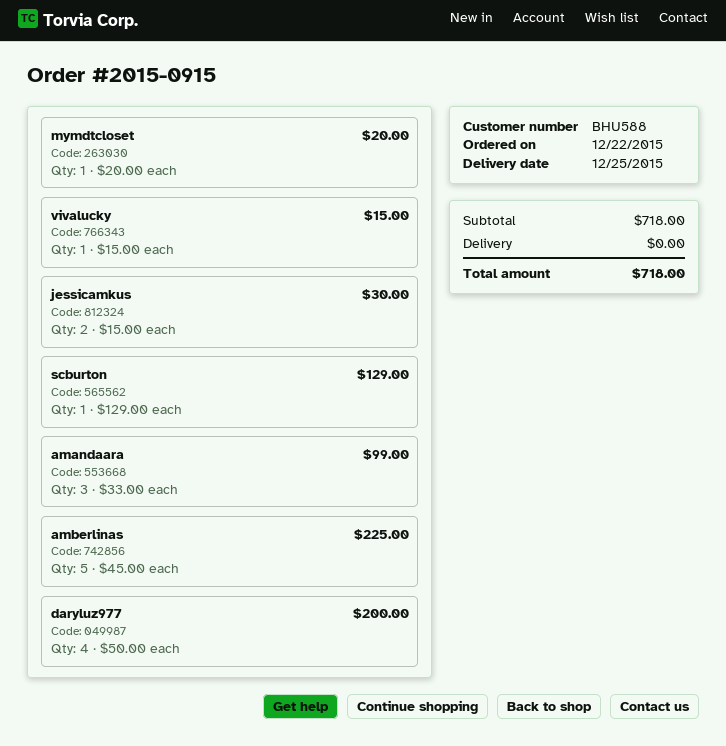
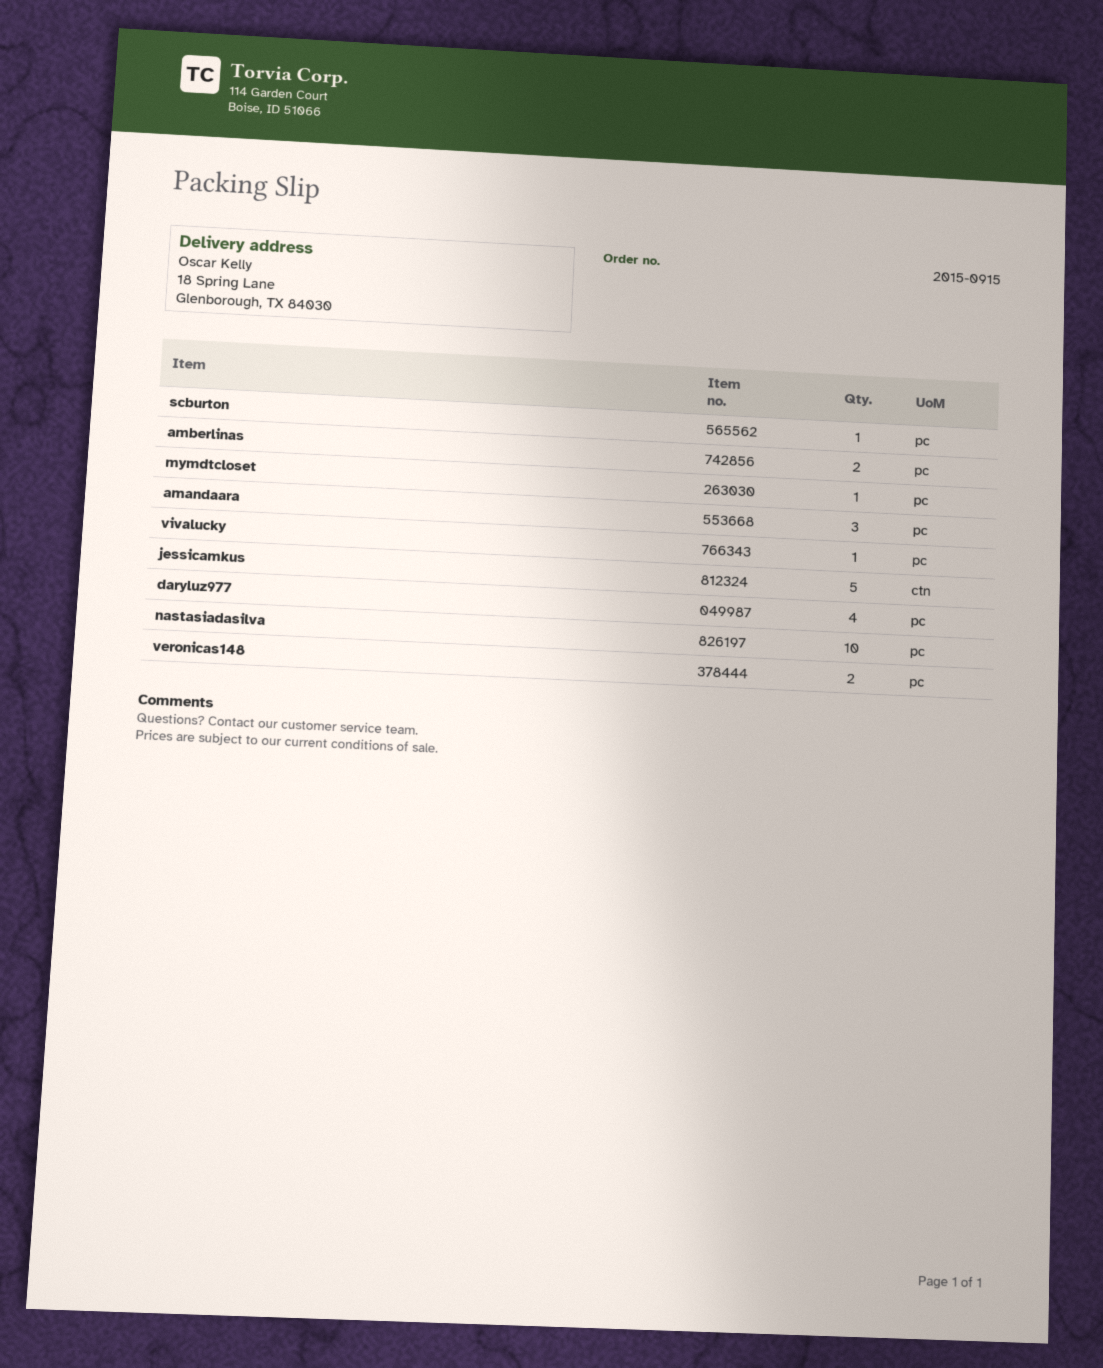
jessicamkus: 2 -> 5
amberlinas: 5 -> 2
nastasiadasilva: none -> 10
veronicas148: none -> 2

